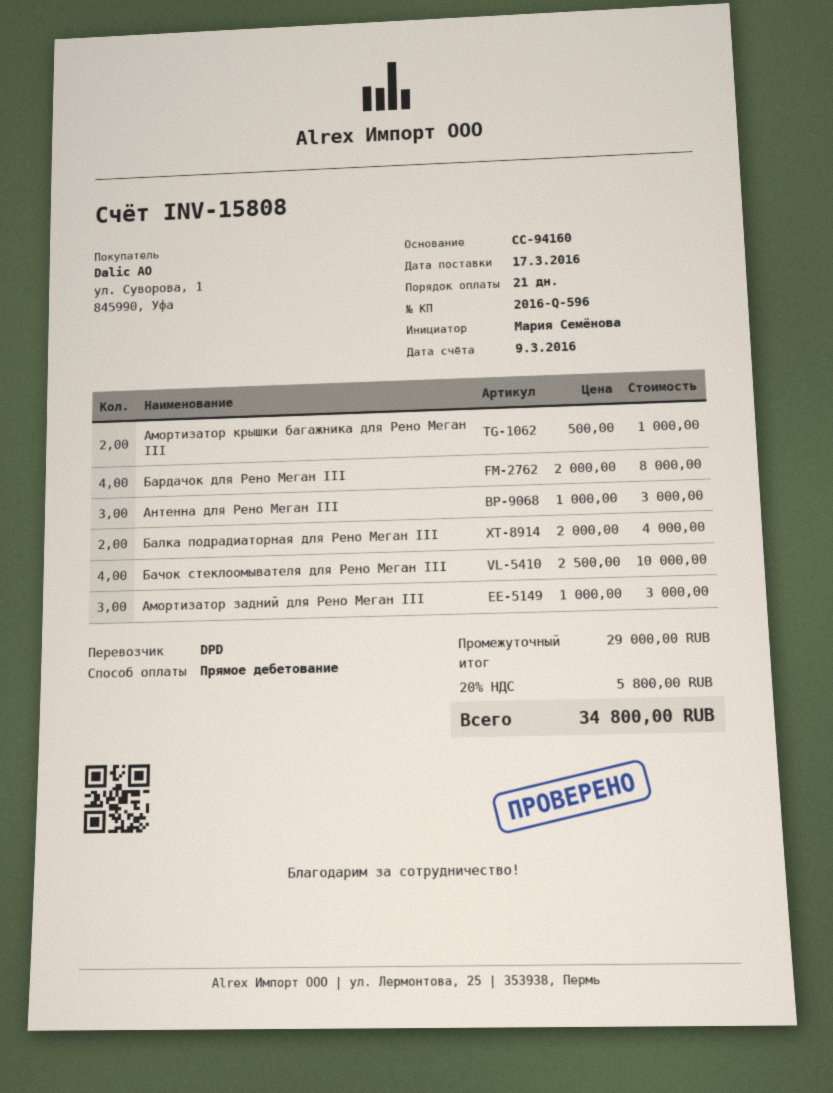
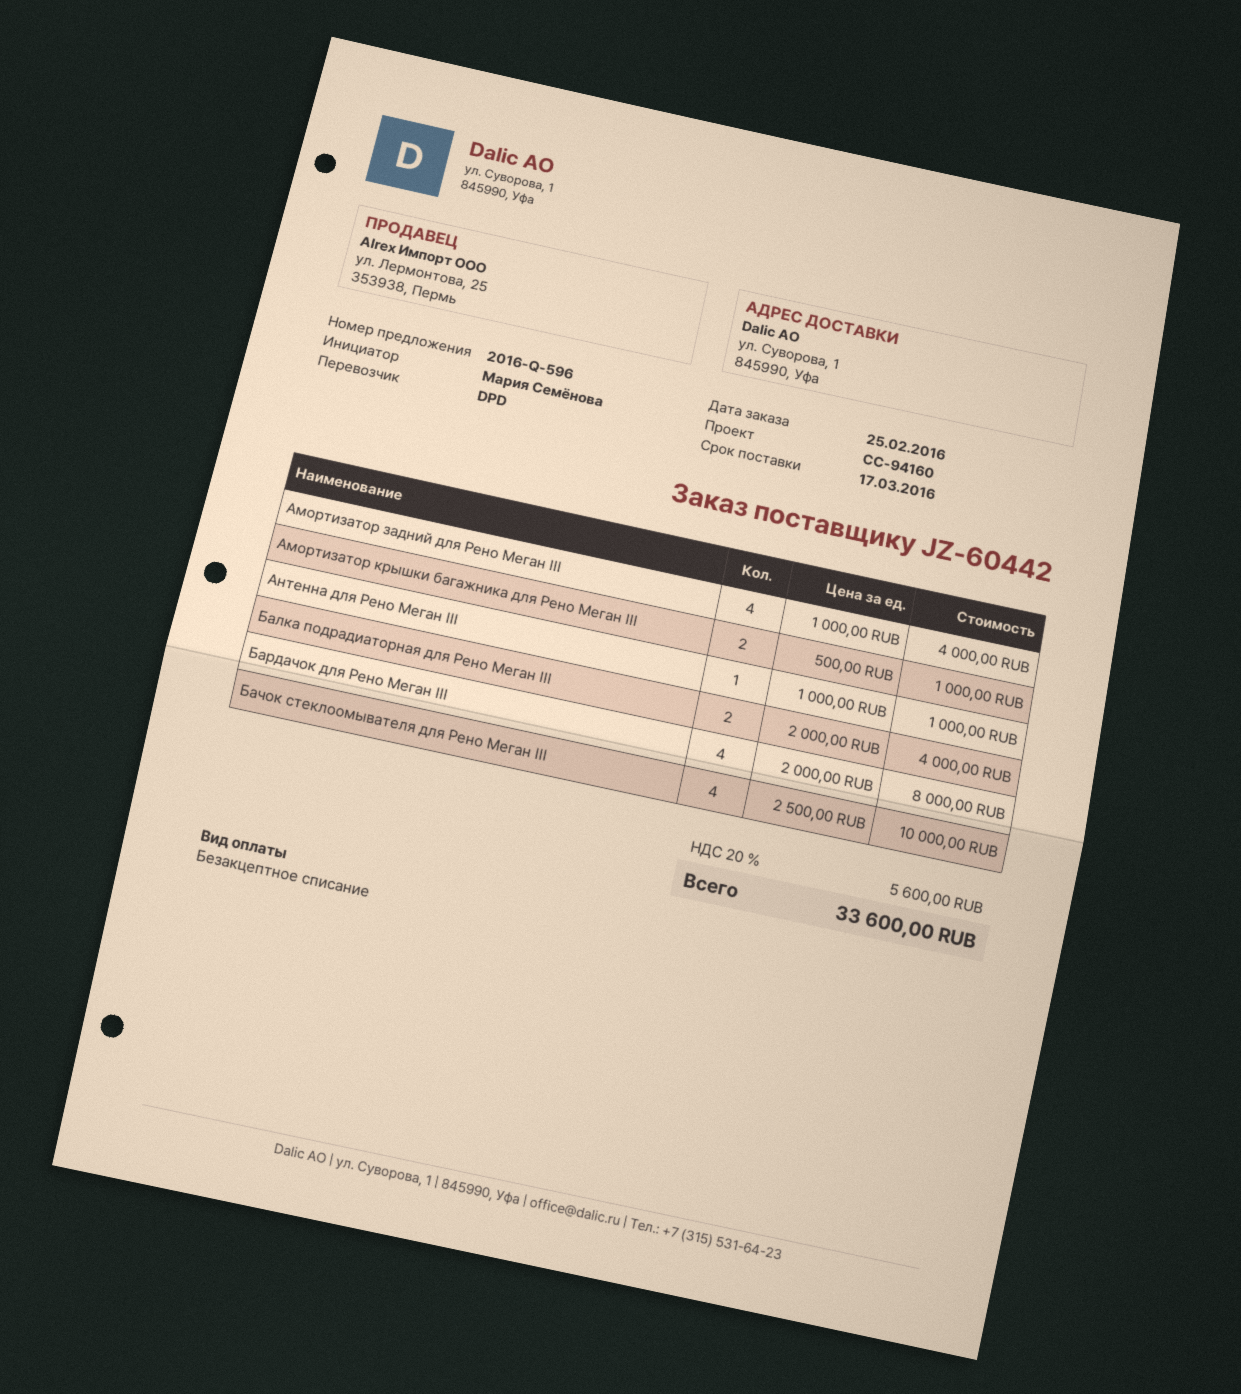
Антенна для Рено Меган III: 3 x 1000.00 = 3000.00 -> 1 x 1000.00 = 1000.00
Амортизатор задний для Рено Меган III: 3 x 1000.00 = 3000.00 -> 4 x 1000.00 = 4000.00
tax: 20% = 5800.00 -> 20% = 5600.00
total: 34800.00 -> 33600.00

